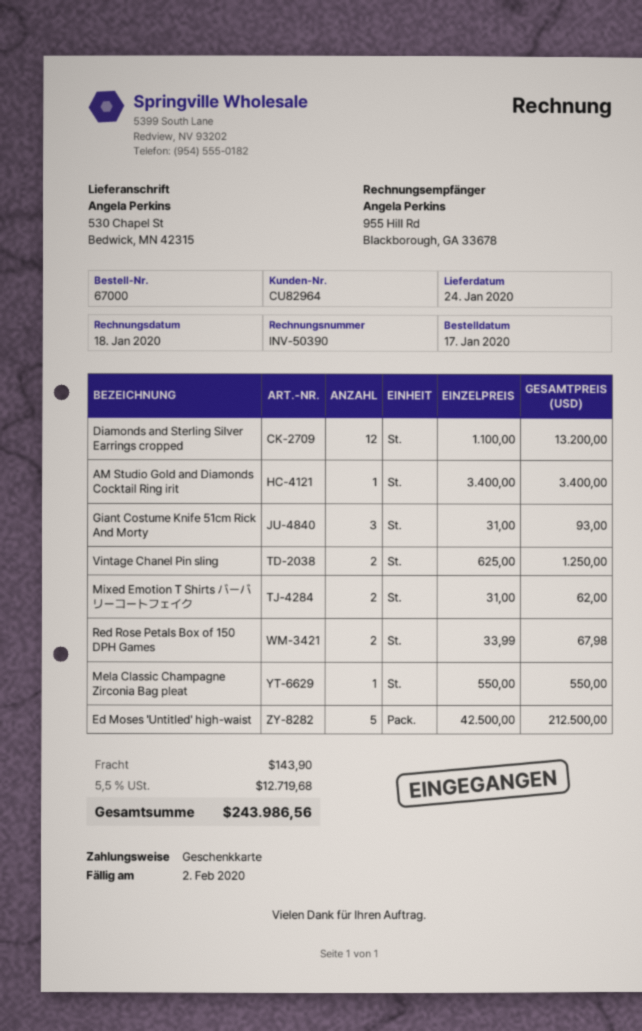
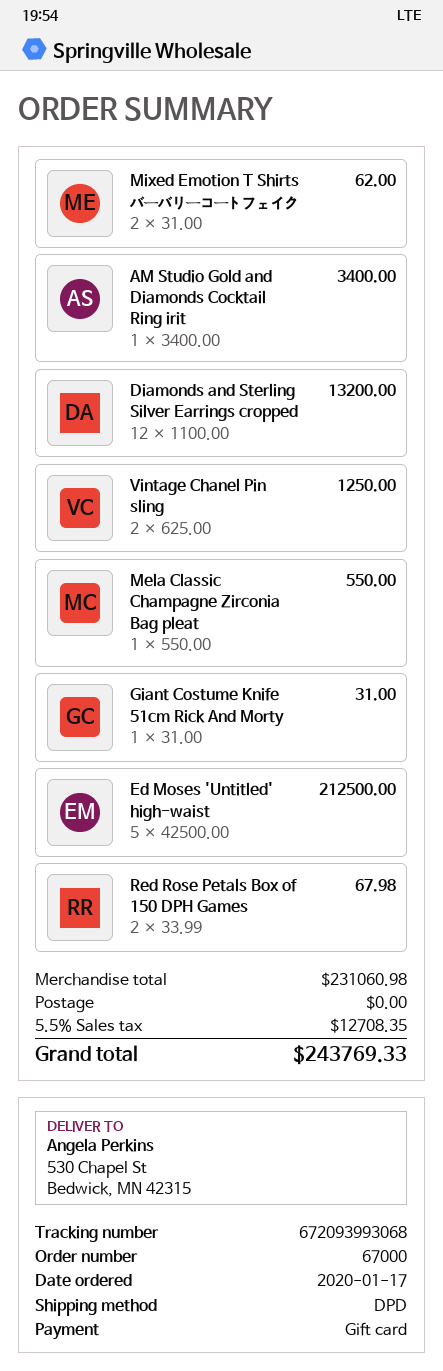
Giant Costume Knife 51cm Rick And Morty: 3 x 31.00 = 93.00 -> 1 x 31.00 = 31.00
shipping: 143.90 -> 0.00
tax: 5.5% = 12719.68 -> 5.5% = 12708.35
total: 243986.56 -> 243769.33

